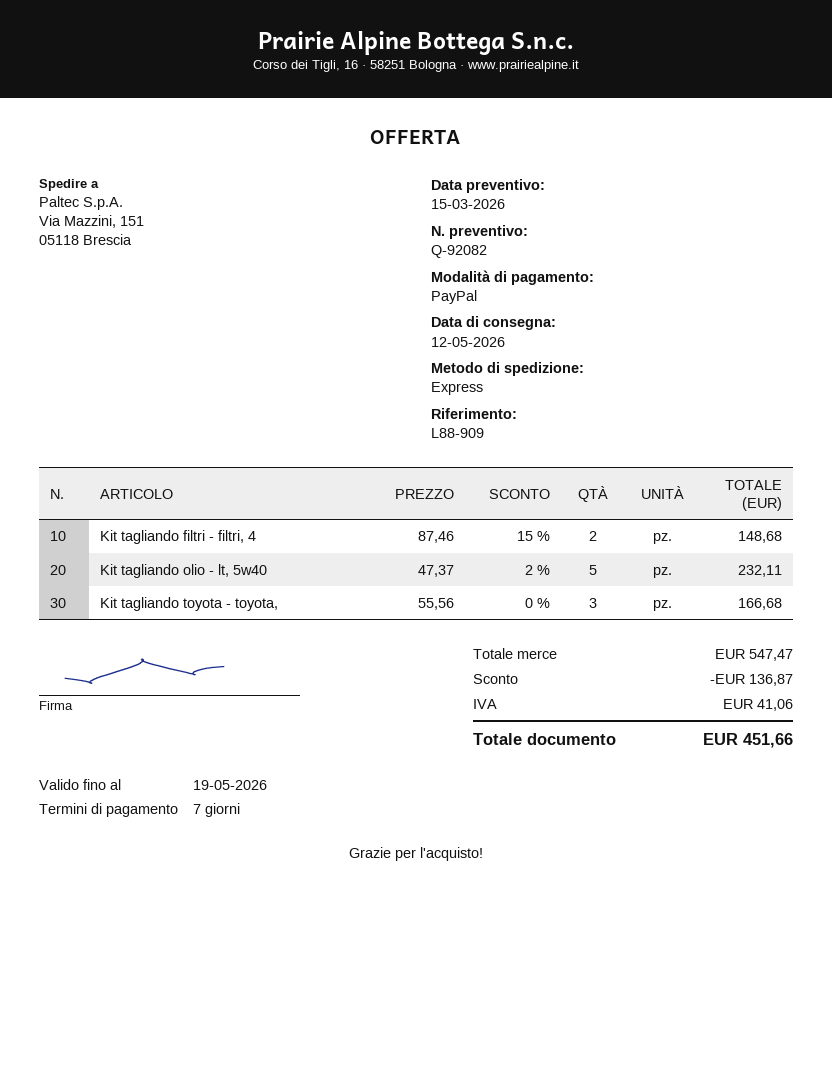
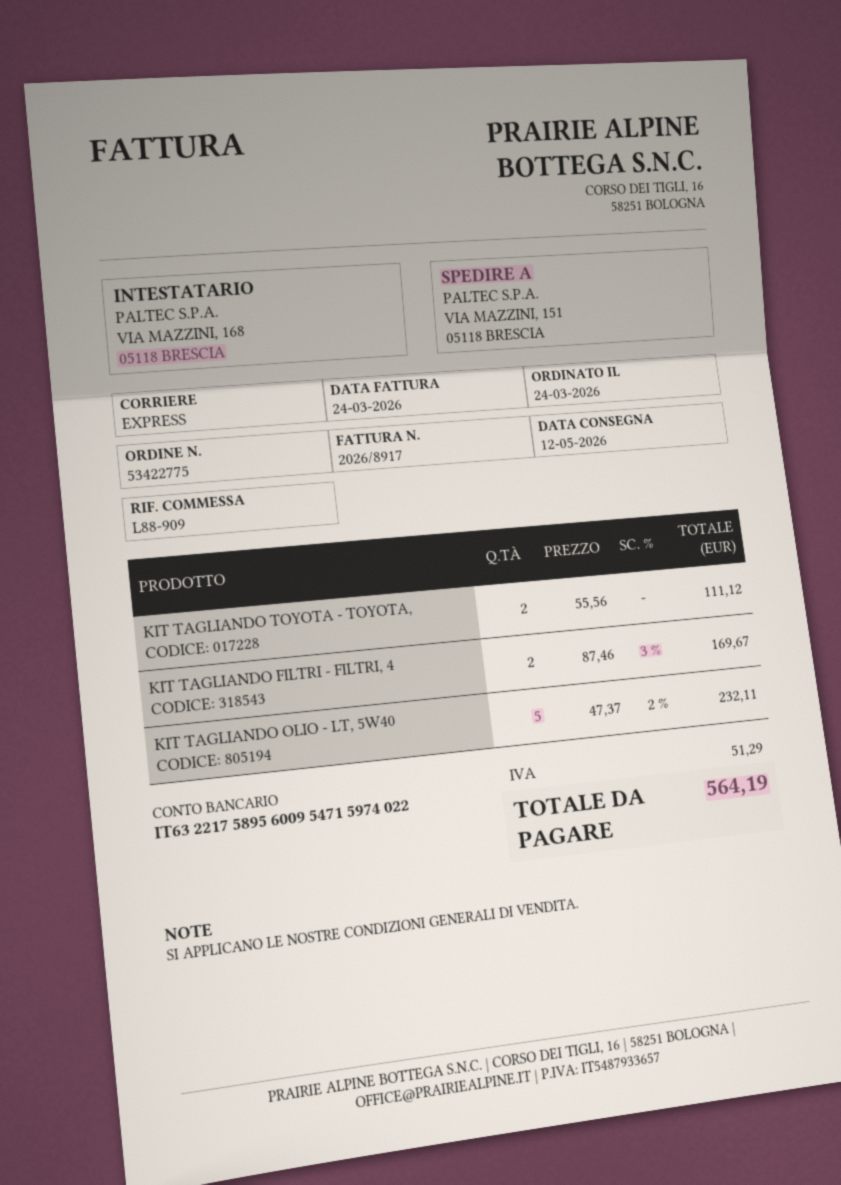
Kit tagliando filtri - filtri, 4: 2 x 87.46 - 15% = 148.68 -> 2 x 87.46 - 3% = 169.67
Kit tagliando toyota - toyota,: 3 x 55.56 = 166.68 -> 2 x 55.56 = 111.12
discount: 136.87 -> none
tax: 41.06 -> 51.29
total: 451.66 -> 564.19

